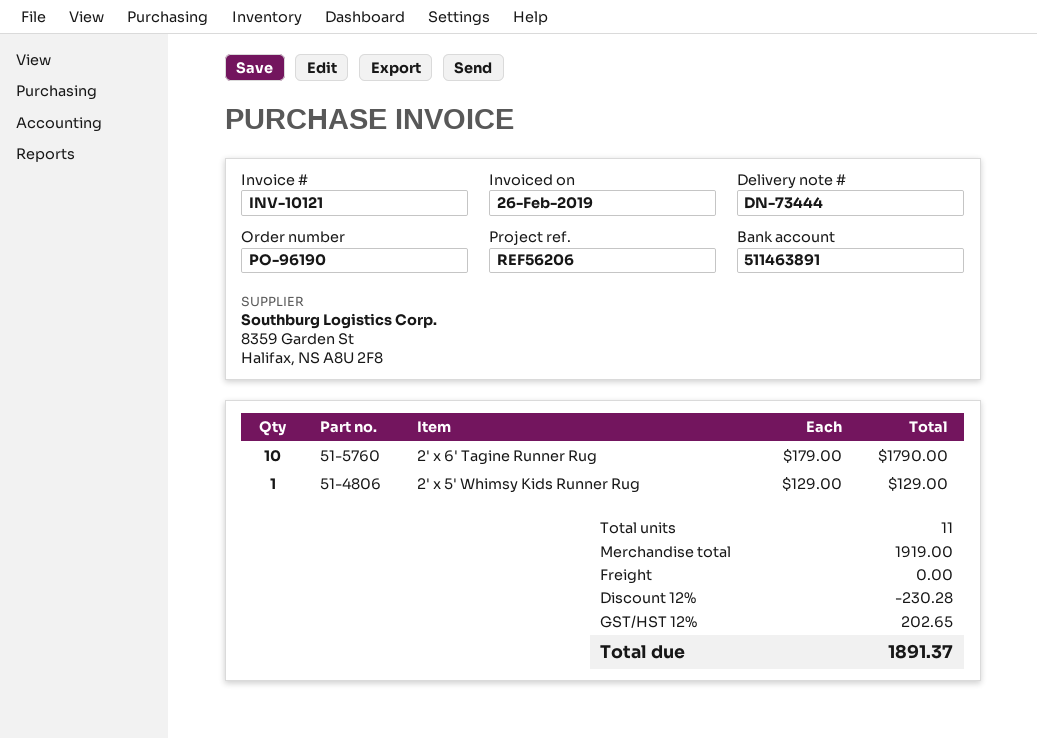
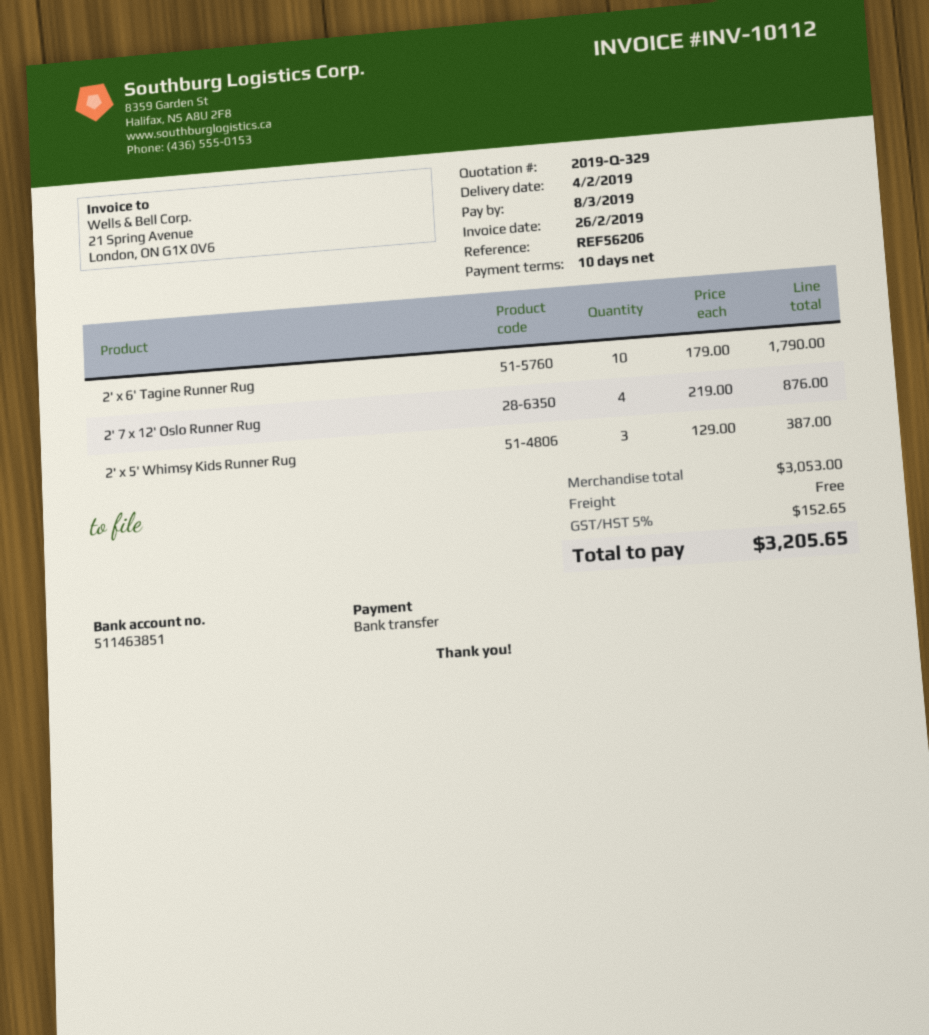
invoice number: INV-10121 -> INV-10112
bank account: 511463891 -> 511463851
2' x 5' Whimsy Kids Runner Rug: 1 x 129.00 = 129.00 -> 3 x 129.00 = 387.00
2' 7 x 12' Oslo Runner Rug: none -> 4 x 219.00 = 876.00
subtotal: 1919.00 -> 3053.00
discount: 12% = 230.28 -> none
tax: 12% = 202.65 -> 5% = 152.65
total: 1891.37 -> 3205.65

